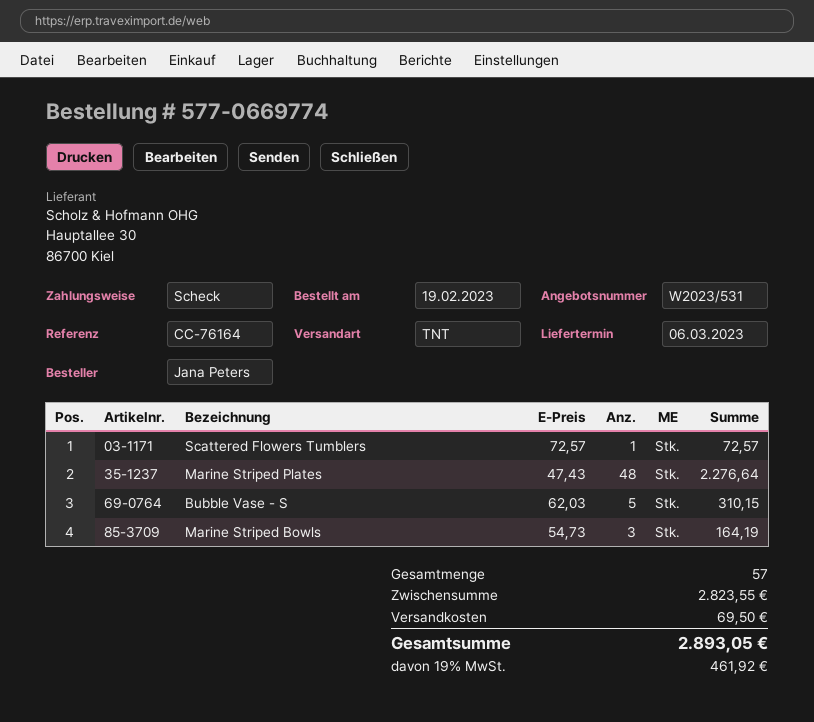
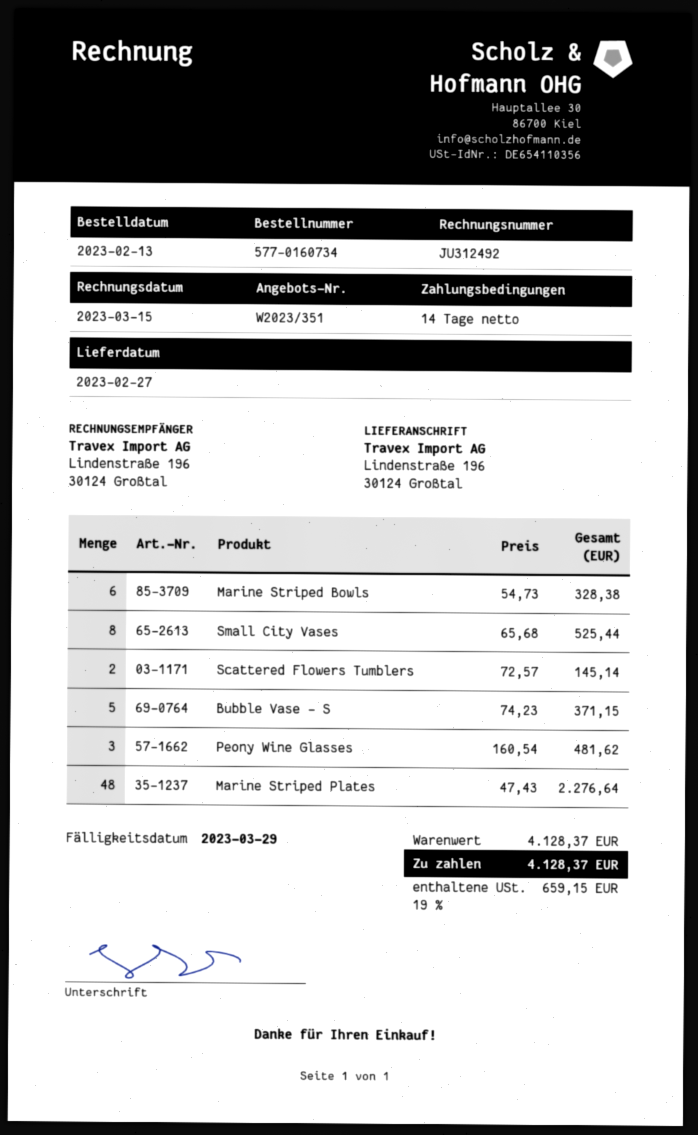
quote number: W2023/531 -> W2023/351
order number: 577-0669774 -> 577-0160734
order date: 2023-02-19 -> 2023-02-13
delivery date: 2023-03-06 -> 2023-02-27
Scattered Flowers Tumblers: 1 x 72.57 = 72.57 -> 2 x 72.57 = 145.14
Bubble Vase - S: 5 x 62.03 = 310.15 -> 5 x 74.23 = 371.15
Marine Striped Bowls: 3 x 54.73 = 164.19 -> 6 x 54.73 = 328.38
Small City Vases: none -> 8 x 65.68 = 525.44
Peony Wine Glasses: none -> 3 x 160.54 = 481.62
subtotal: 2823.55 -> 4128.37
shipping: 69.50 -> none
tax: 19% = 461.92 -> 19% = 659.15
total: 2893.05 -> 4128.37

